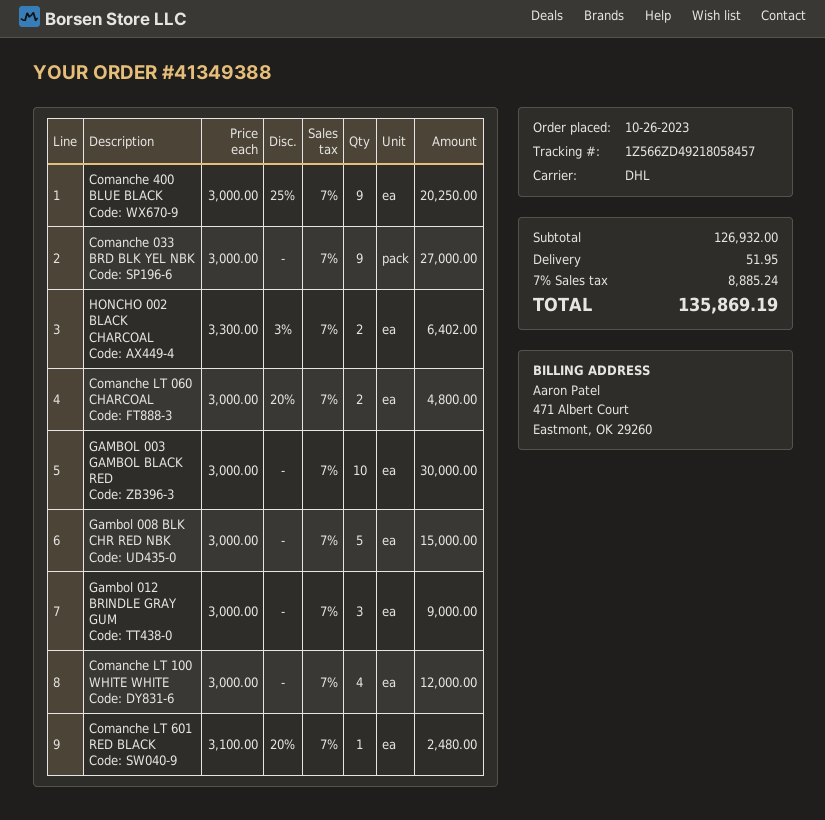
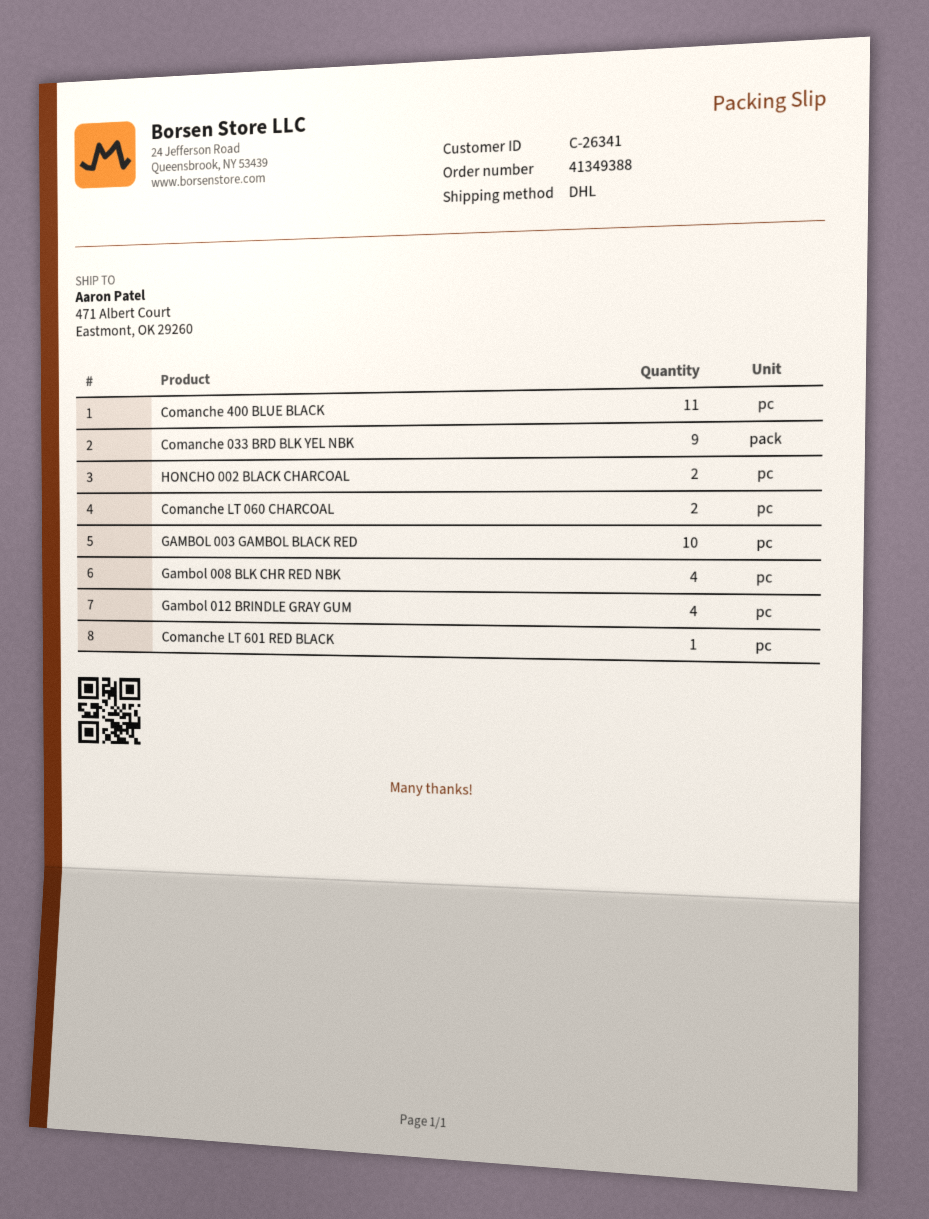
Comanche 400 BLUE BLACK: 9 -> 11
Gambol 008 BLK CHR RED NBK: 5 -> 4
Gambol 012 BRINDLE GRAY GUM: 3 -> 4
Comanche LT 100 WHITE WHITE: 4 -> none

